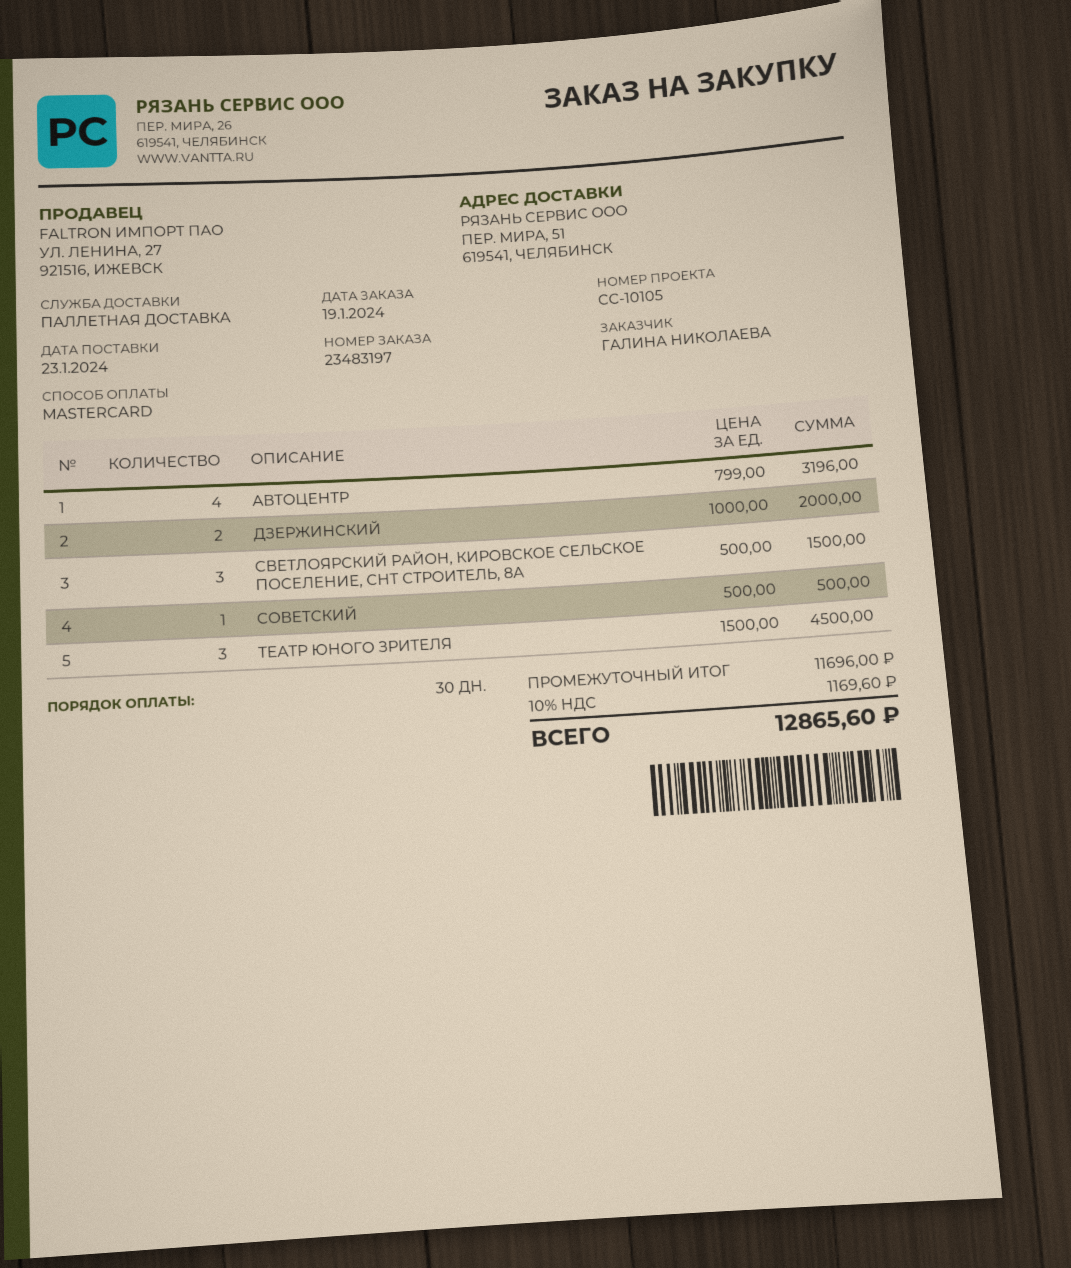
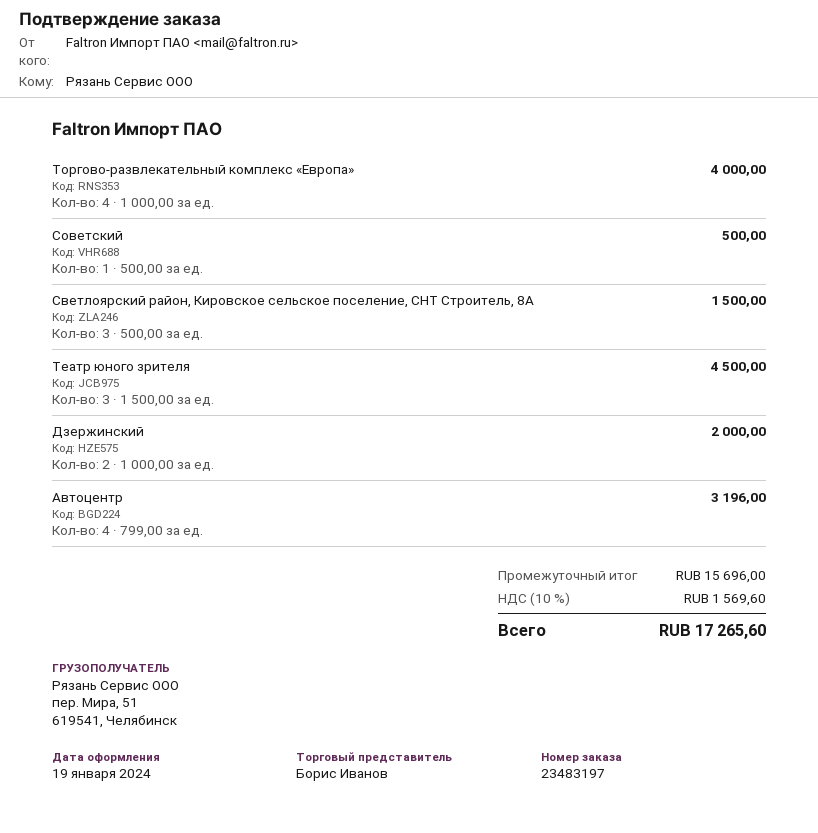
Торгово-развлекательный комплекс «Европа»: none -> 4 x 1000.00 = 4000.00
subtotal: 11696.00 -> 15696.00
tax: 10% = 1169.60 -> 10% = 1569.60
total: 12865.60 -> 17265.60

